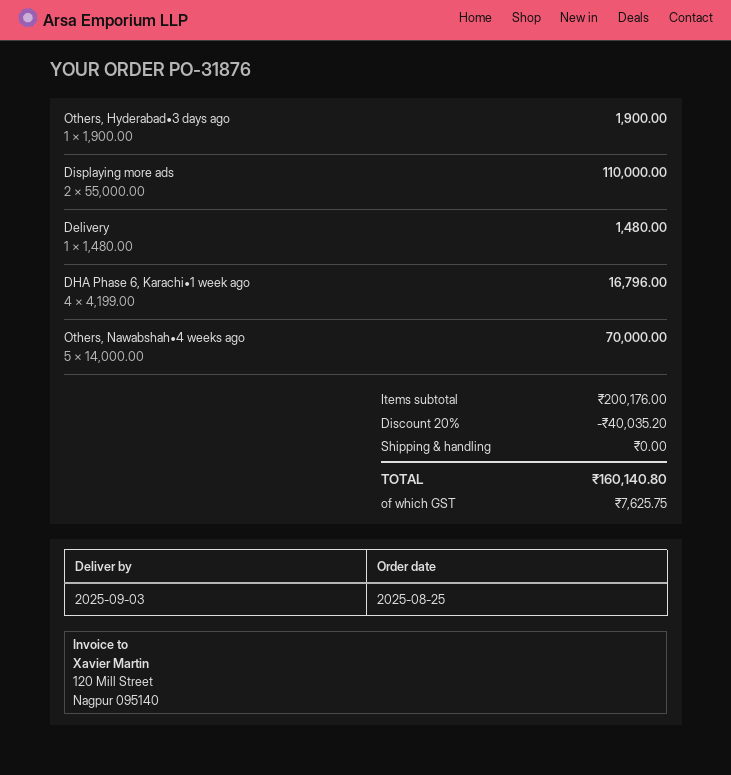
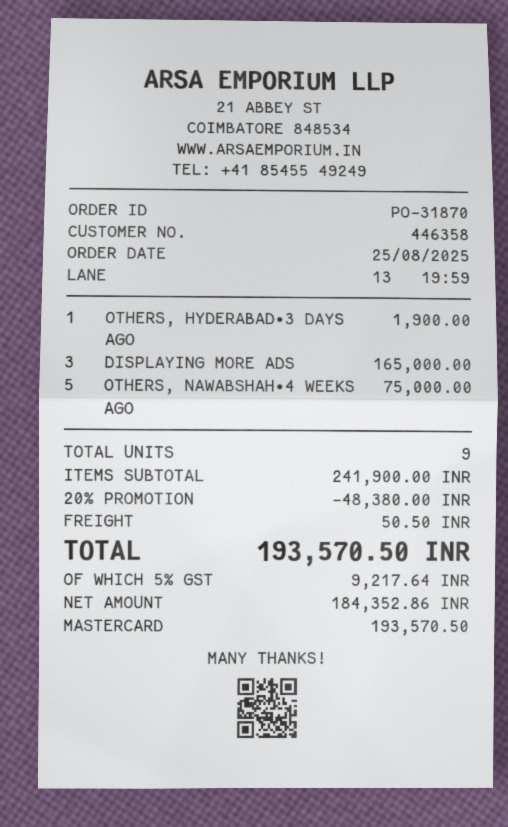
order number: PO-31876 -> PO-31870
Displaying more ads: 2 for 110000.00 -> 3 for 165000.00
Delivery: 1 for 1480.00 -> none
DHA Phase 6, Karachi•1 week ago: 4 for 16796.00 -> none
Others, Nawabshah•4 weeks ago: 5 for 70000.00 -> 5 for 75000.00
subtotal: 200176.00 -> 241900.00
discount: 20% = 40035.20 -> 20% = 48380.00
shipping: 0.00 -> 50.50
tax: 7625.75 -> 9217.64
total: 160140.80 -> 193570.50

